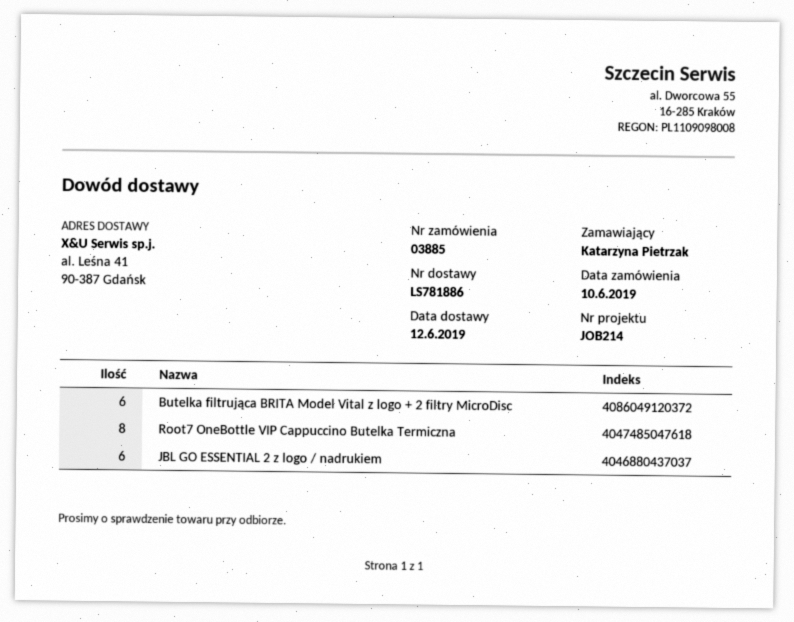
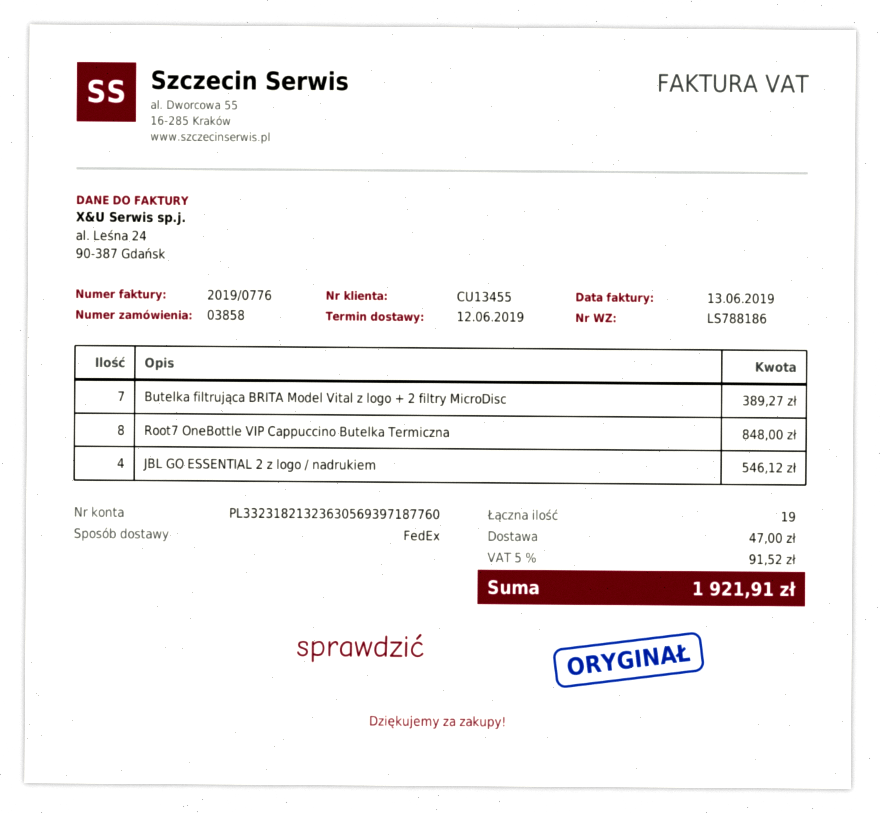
order number: 03885 -> 03858
delivery note number: LS781886 -> LS788186
Butelka filtrująca BRITA Model Vital z logo + 2 filtry MicroDisc: 6 -> 7
JBL GO ESSENTIAL 2 z logo / nadrukiem: 6 -> 4

